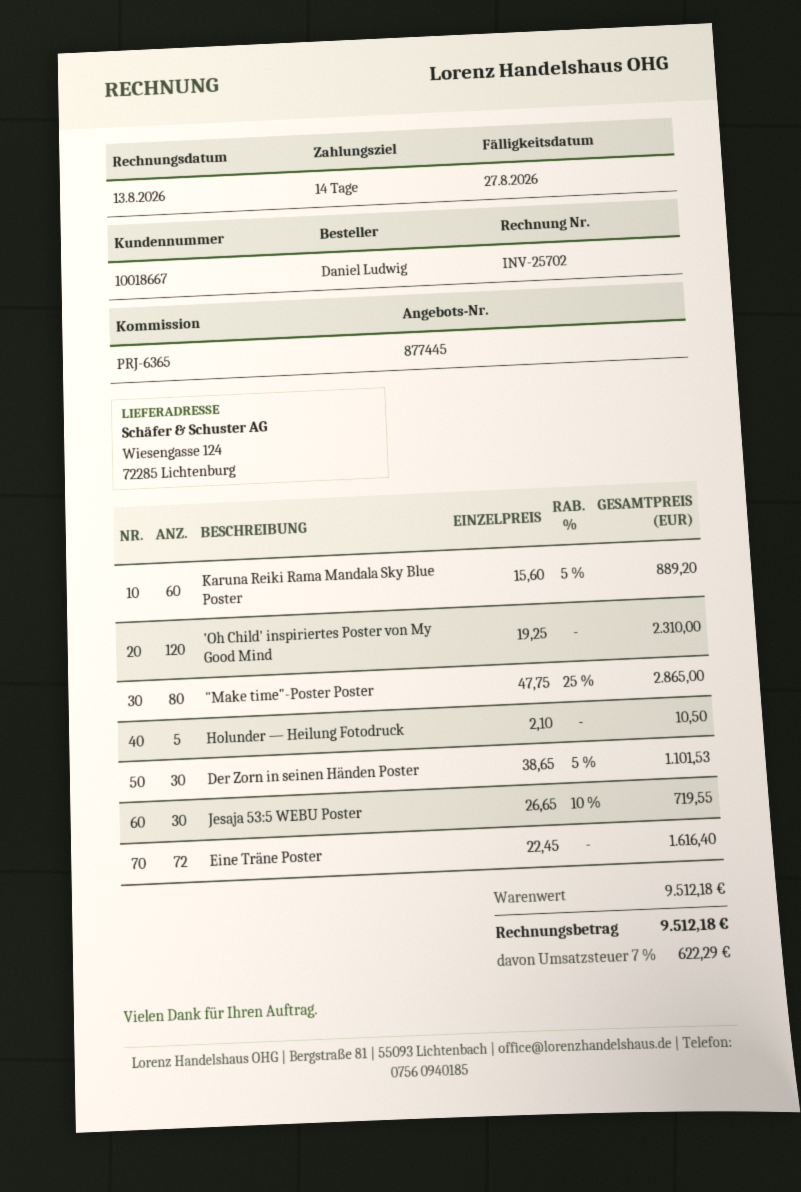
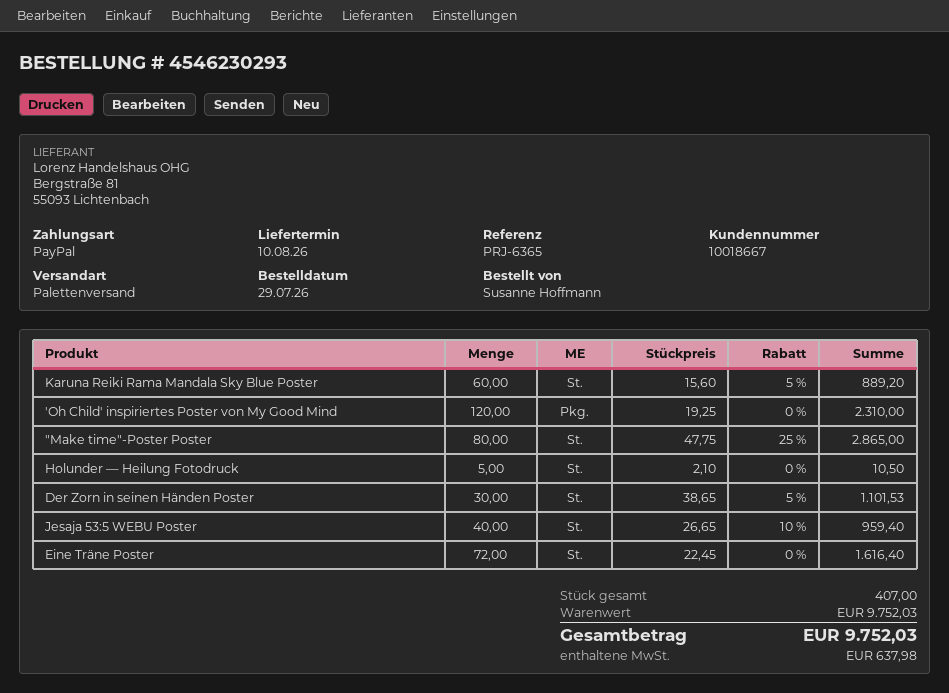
ordered by: Daniel Ludwig -> Susanne Hoffmann
Jesaja 53:5 WEBU Poster: 30 x 26.65 - 10% = 719.55 -> 40 x 26.65 - 10% = 959.40
subtotal: 9512.18 -> 9752.03
tax: 622.29 -> 637.98
total: 9512.18 -> 9752.03

